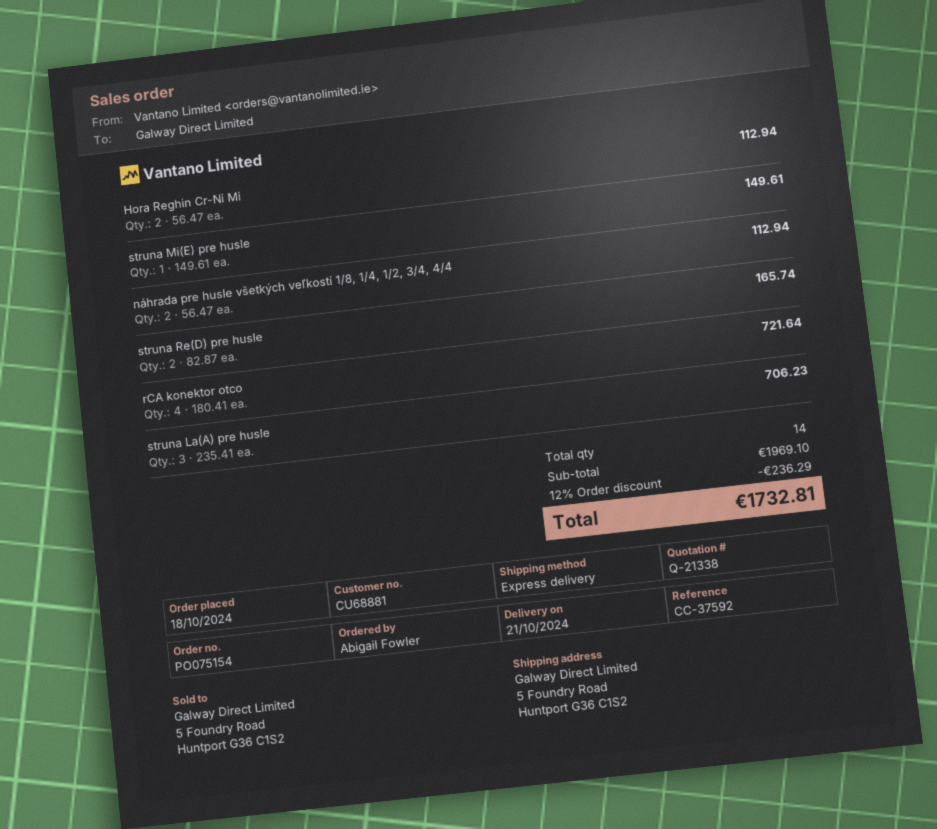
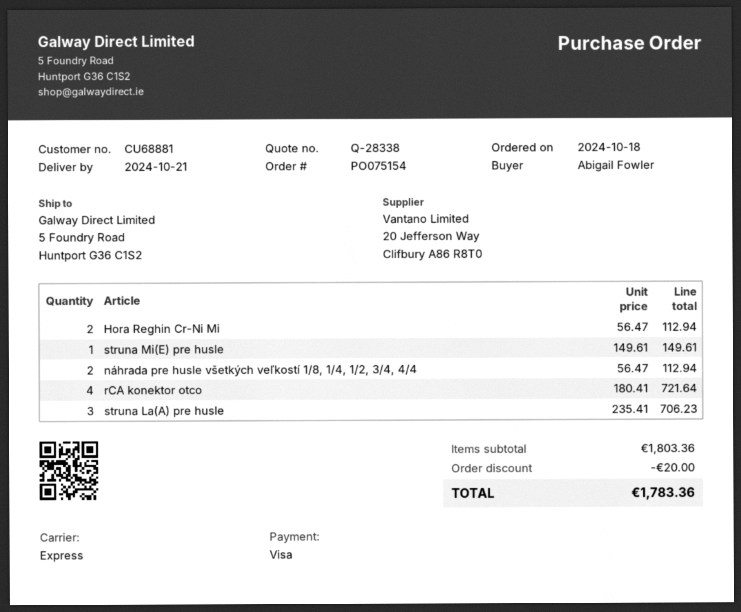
quote number: Q-21338 -> Q-28338
struna Re(D) pre husle: 2 x 82.87 = 165.74 -> none
subtotal: 1969.10 -> 1803.36
discount: 236.29 -> 20.00
total: 1732.81 -> 1783.36

